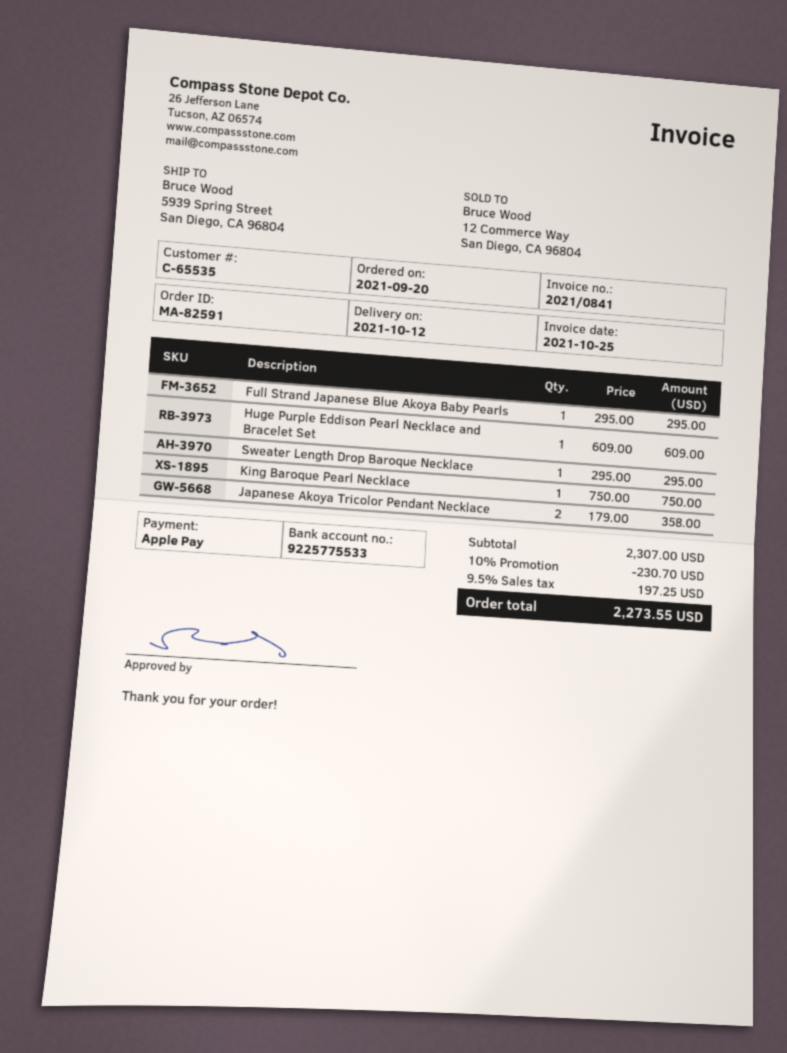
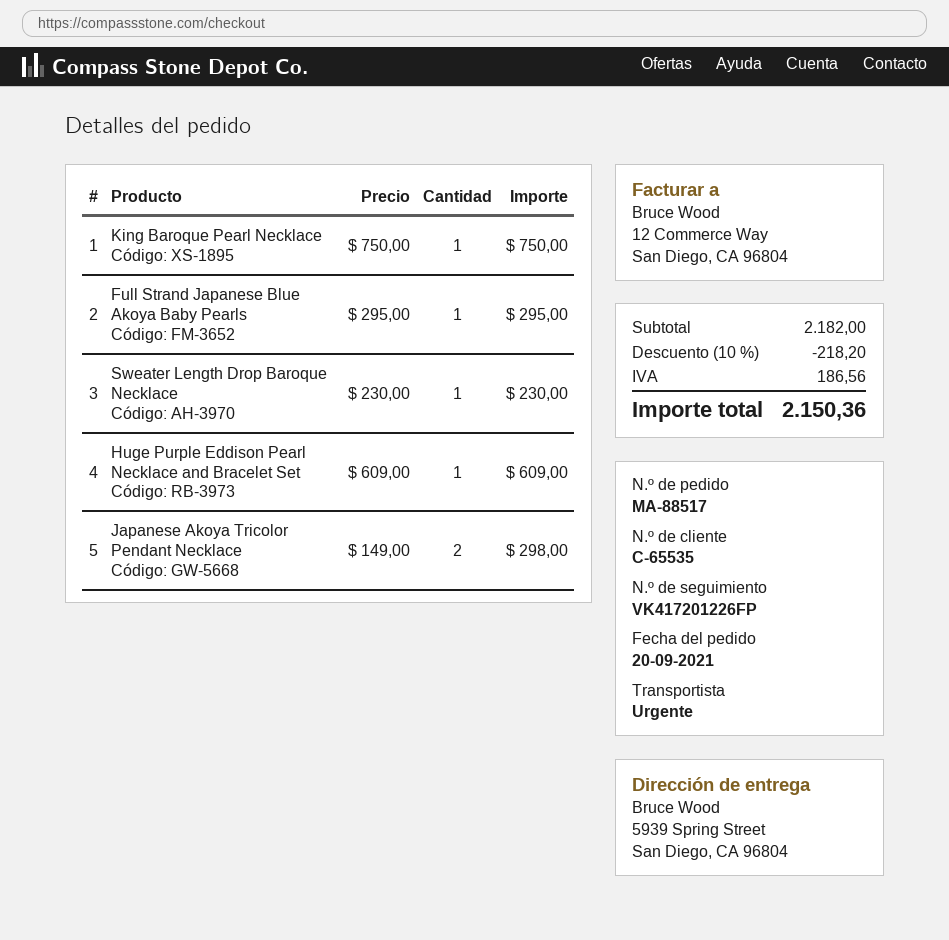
order number: MA-82591 -> MA-88517
Sweater Length Drop Baroque Necklace: 1 x 295.00 = 295.00 -> 1 x 230.00 = 230.00
Japanese Akoya Tricolor Pendant Necklace: 2 x 179.00 = 358.00 -> 2 x 149.00 = 298.00
subtotal: 2307.00 -> 2182.00
discount: 10% = 230.70 -> 10% = 218.20
tax: 197.25 -> 186.56
total: 2273.55 -> 2150.36

